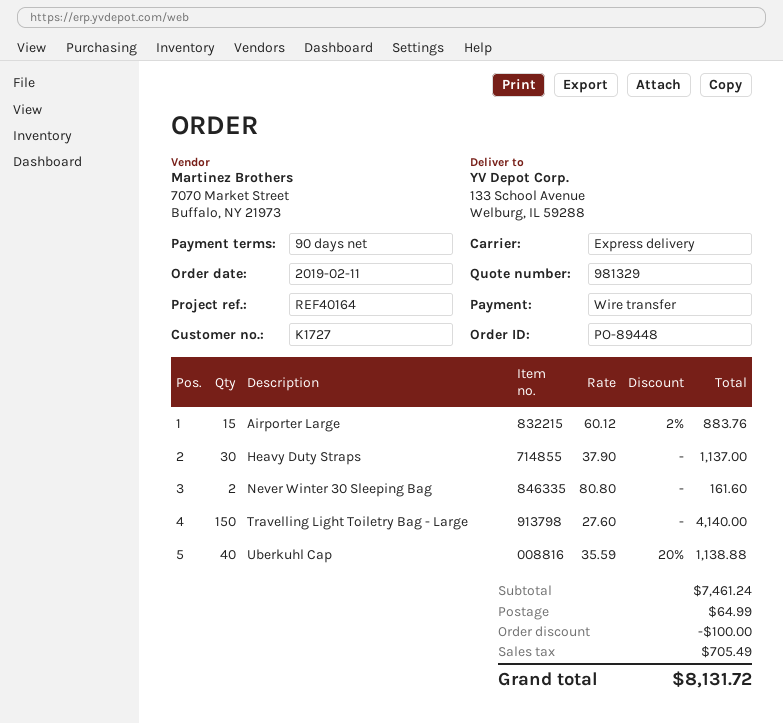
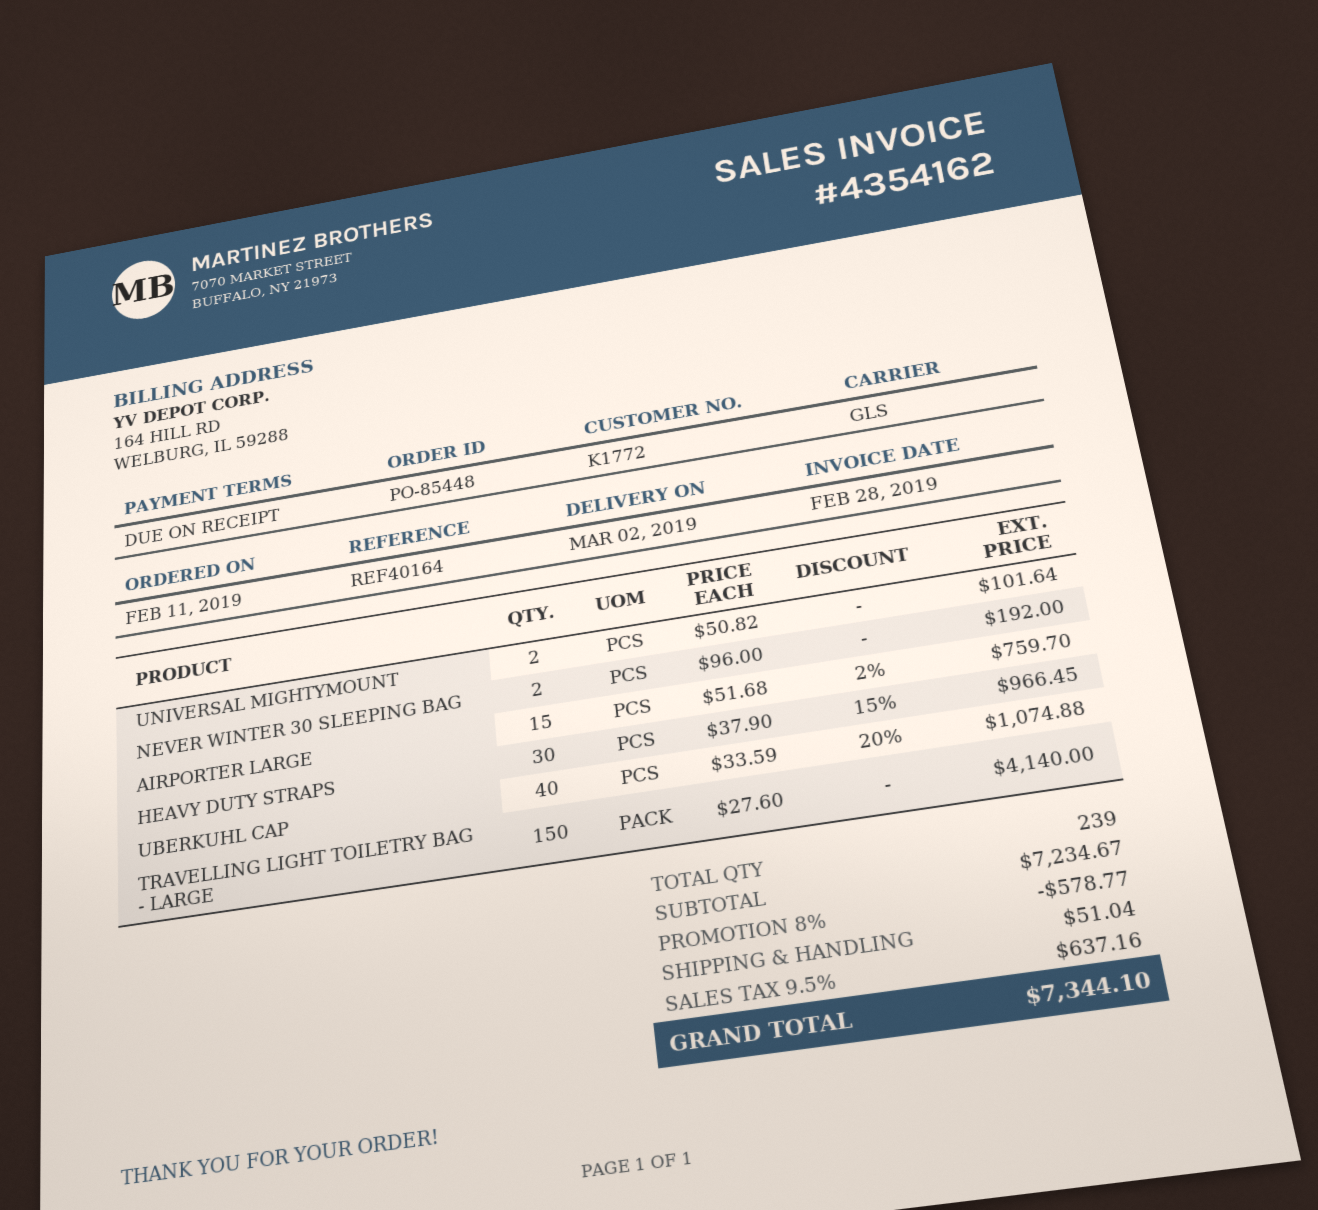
order number: PO-89448 -> PO-85448
payment terms: 90 days -> on receipt
customer number: K1727 -> K1772
shipping method: express -> GLS
Airporter Large: 15 x 60.12 - 2% = 883.76 -> 15 x 51.68 - 2% = 759.70
Heavy Duty Straps: 30 x 37.90 = 1137.00 -> 30 x 37.90 - 15% = 966.45
Never Winter 30 Sleeping Bag: 2 x 80.80 = 161.60 -> 2 x 96.00 = 192.00
Uberkuhl Cap: 40 x 35.59 - 20% = 1138.88 -> 40 x 33.59 - 20% = 1074.88
UNIVERSAL MIGHTYMOUNT: none -> 2 x 50.82 = 101.64
subtotal: 7461.24 -> 7234.67
discount: 100.00 -> 578.77
shipping: 64.99 -> 51.04
tax: 705.49 -> 637.16
total: 8131.72 -> 7344.10

